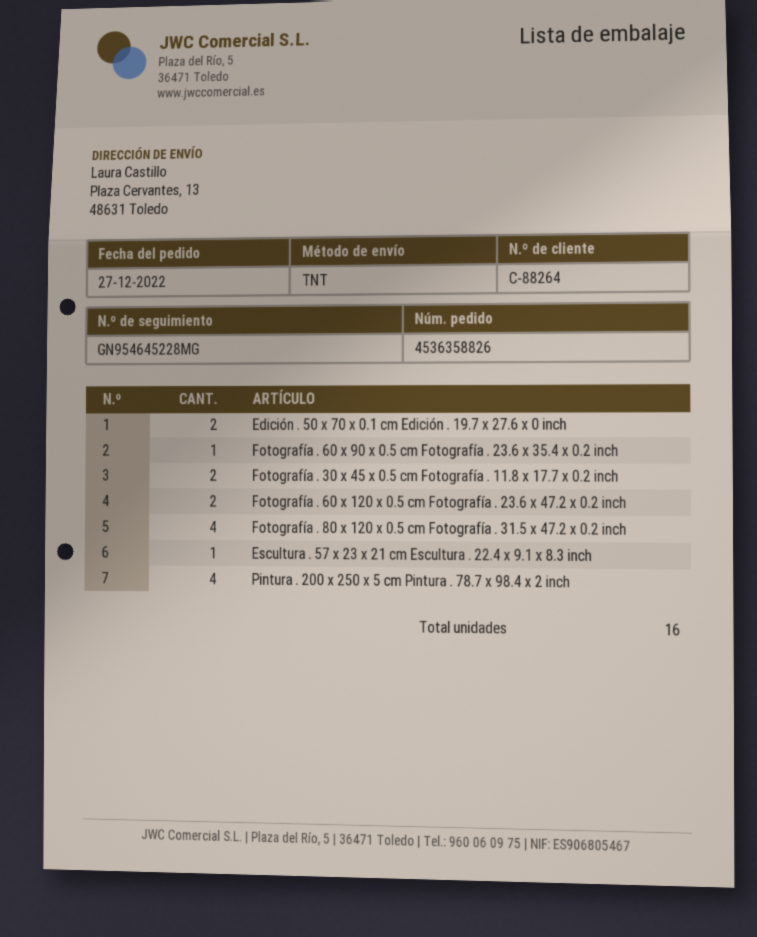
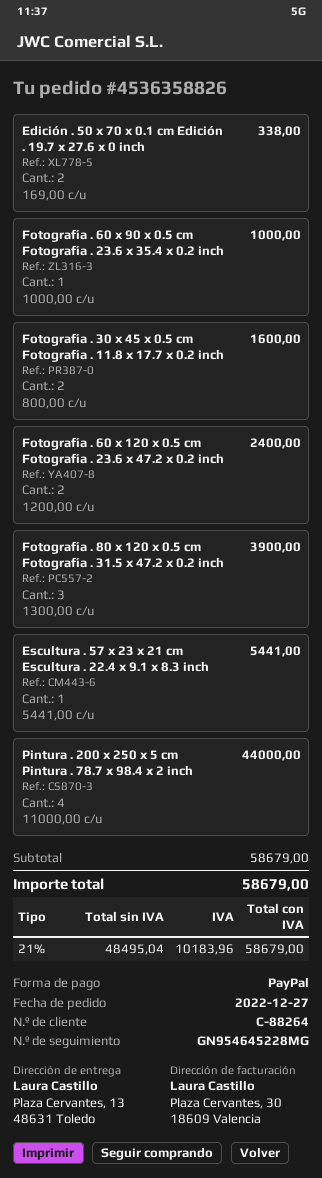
Fotografía . 80 x 120 x 0.5 cm Fotografía . 31.5 x 47.2 x 0.2 inch: 4 -> 3

